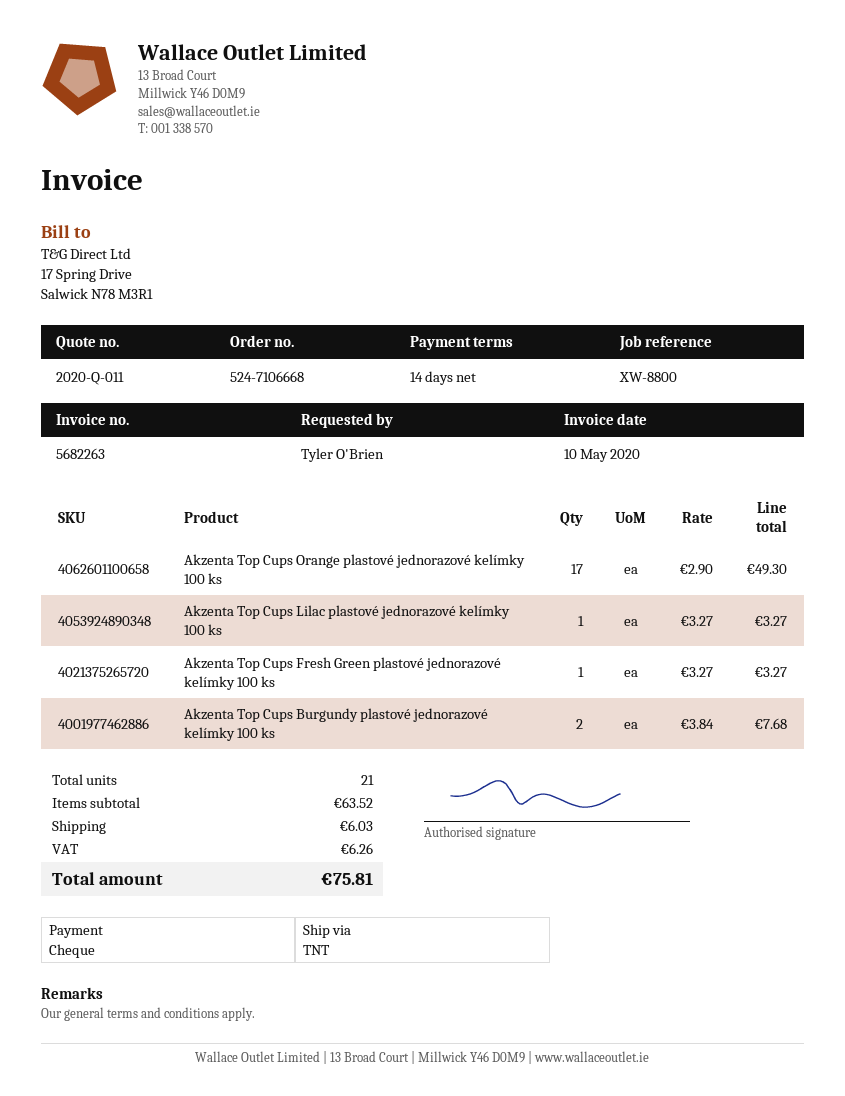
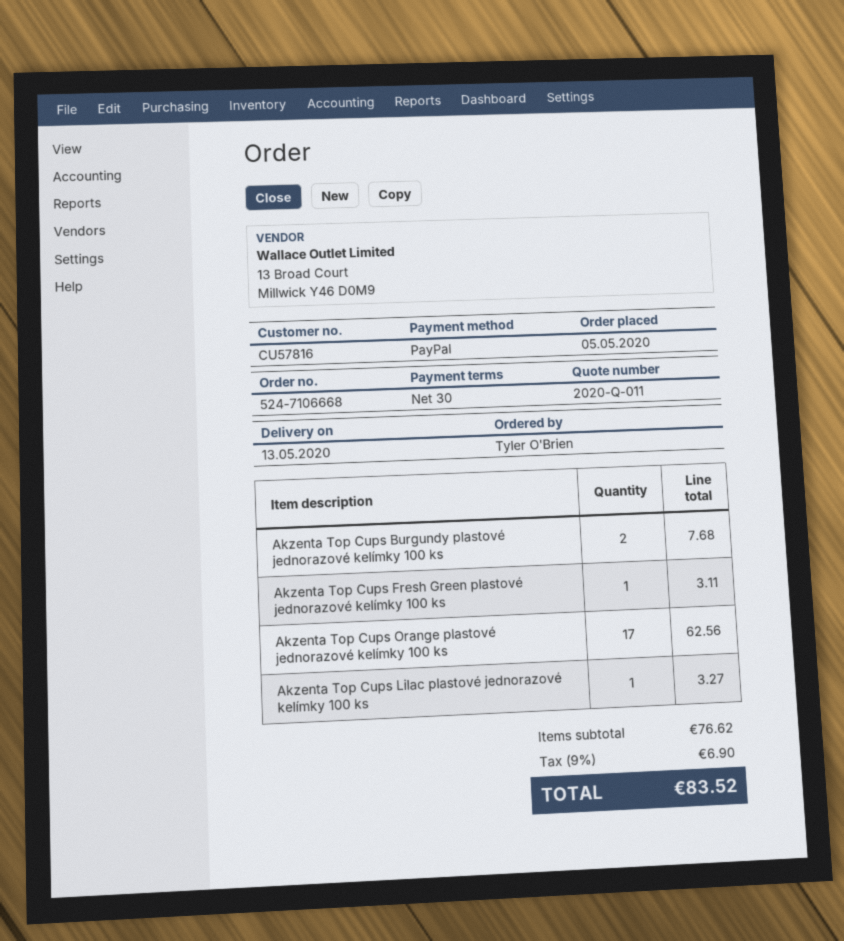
payment terms: 14 days -> 30 days
payment method: cheque -> PayPal
Akzenta Top Cups Orange plastové jednorazové kelímky 100 ks: 17 for 49.30 -> 17 for 62.56
Akzenta Top Cups Fresh Green plastové jednorazové kelímky 100 ks: 1 for 3.27 -> 1 for 3.11
subtotal: 63.52 -> 76.62
shipping: 6.03 -> none
tax: 6.26 -> 6.90
total: 75.81 -> 83.52

